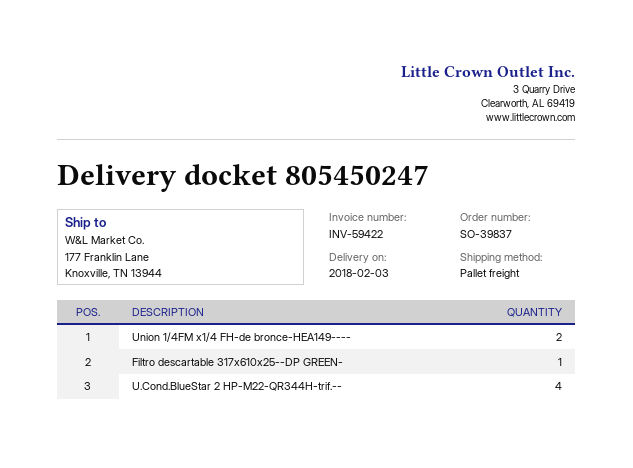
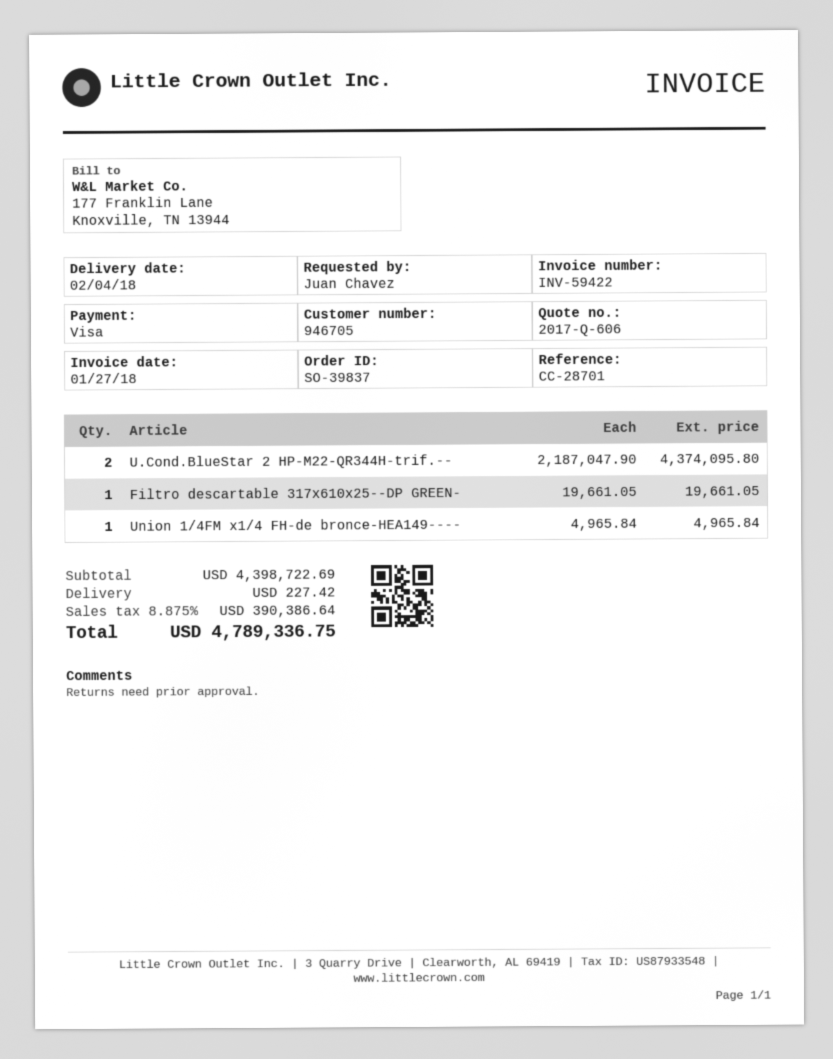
delivery date: 2018-02-03 -> 2018-02-04
Union 1/4FM x1/4 FH-de bronce-HEA149----: 2 -> 1
U.Cond.BlueStar 2 HP-M22-QR344H-trif.--: 4 -> 2

